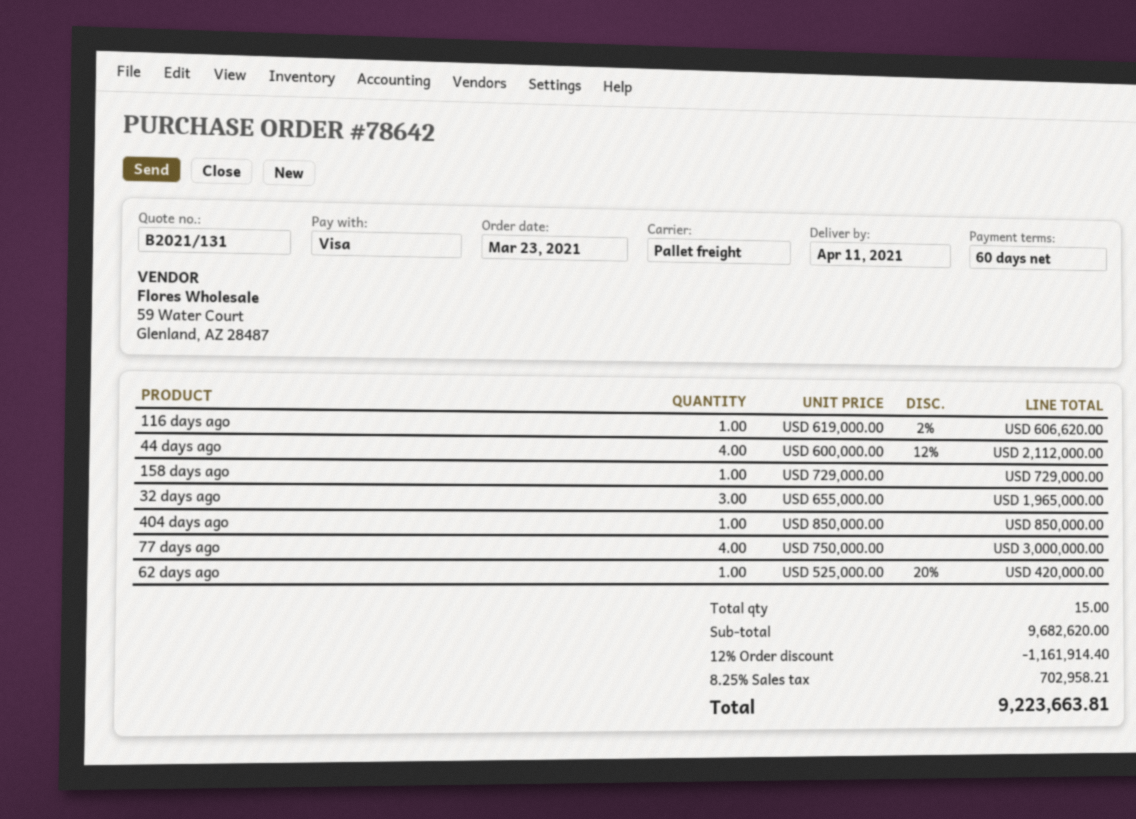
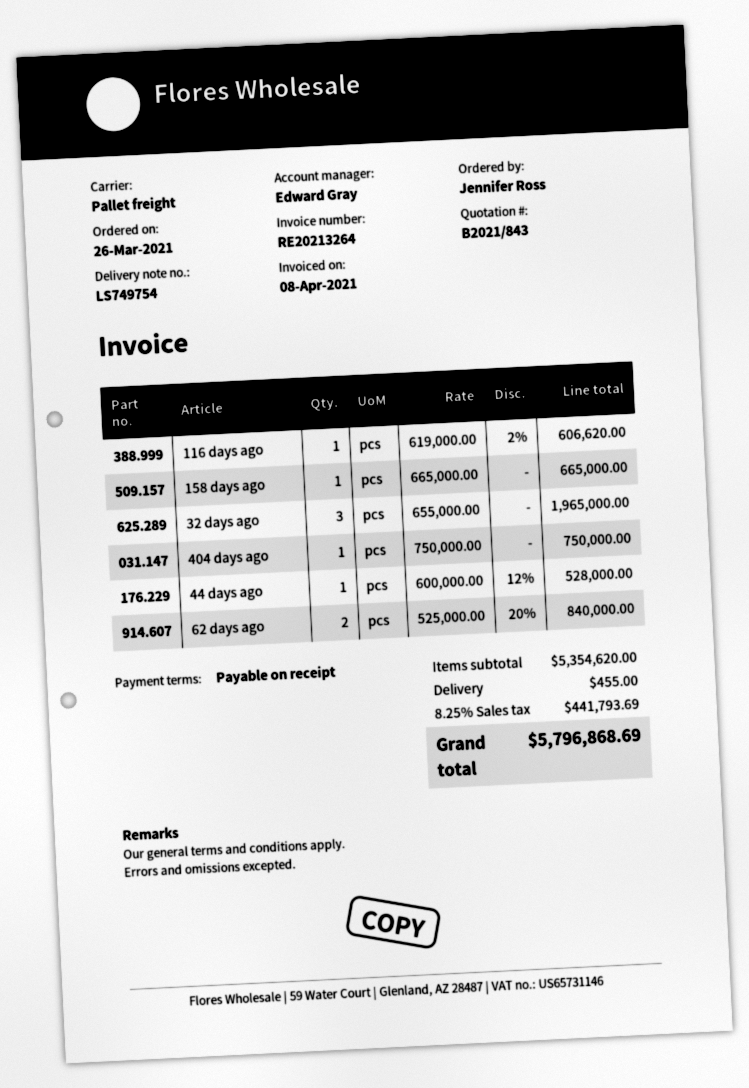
quote number: B2021/131 -> B2021/843
order date: 2021-03-23 -> 2021-03-26
payment terms: 60 days -> on receipt
44 days ago: 4 x 600000.00 - 12% = 2112000.00 -> 1 x 600000.00 - 12% = 528000.00
158 days ago: 1 x 729000.00 = 729000.00 -> 1 x 665000.00 = 665000.00
404 days ago: 1 x 850000.00 = 850000.00 -> 1 x 750000.00 = 750000.00
77 days ago: 4 x 750000.00 = 3000000.00 -> none
62 days ago: 1 x 525000.00 - 20% = 420000.00 -> 2 x 525000.00 - 20% = 840000.00
subtotal: 9682620.00 -> 5354620.00
discount: 12% = 1161914.40 -> none
shipping: none -> 455.00
tax: 8.25% = 702958.21 -> 8.25% = 441793.69
total: 9223663.81 -> 5796868.69

